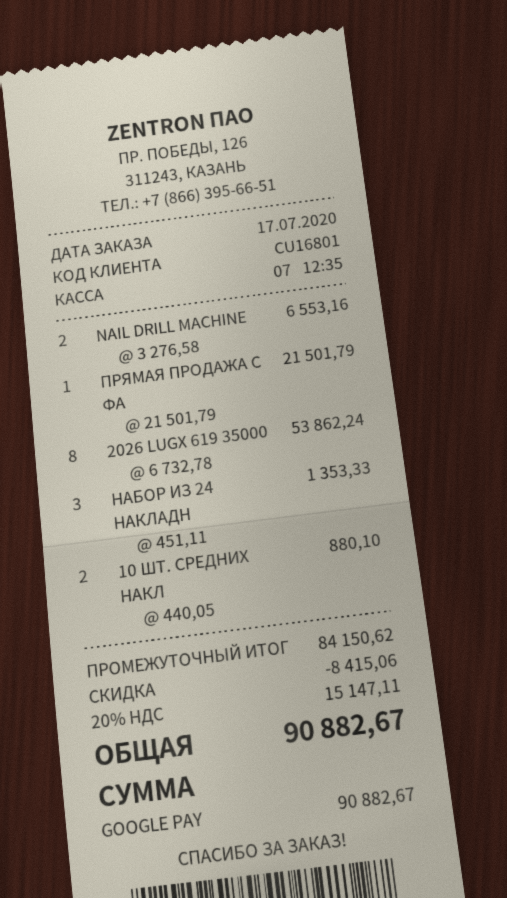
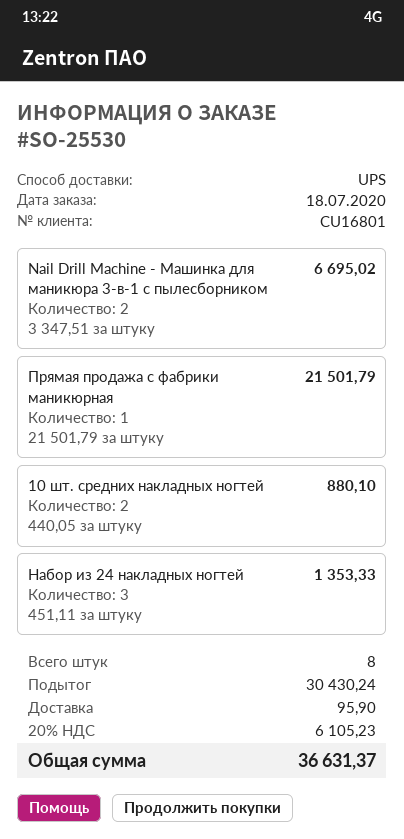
order date: 2020-07-17 -> 2020-07-18
NAIL DRILL MACHINE: 2 x 3276.58 = 6553.16 -> 2 x 3347.51 = 6695.02
2026 LUGX 619 35000: 8 x 6732.78 = 53862.24 -> none
subtotal: 84150.62 -> 30430.24
discount: 8415.06 -> none
shipping: none -> 95.90
tax: 20% = 15147.11 -> 20% = 6105.23
total: 90882.67 -> 36631.37

